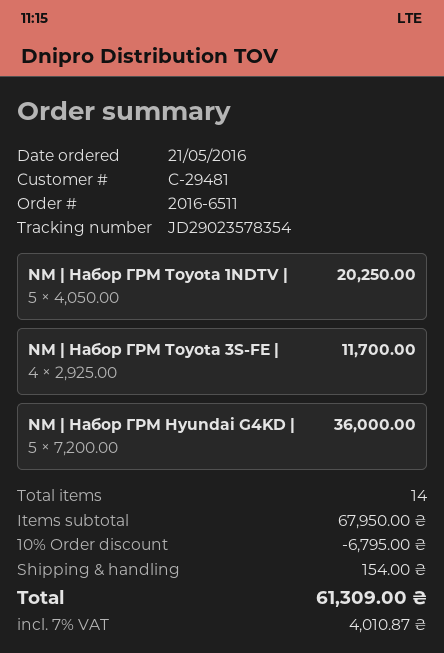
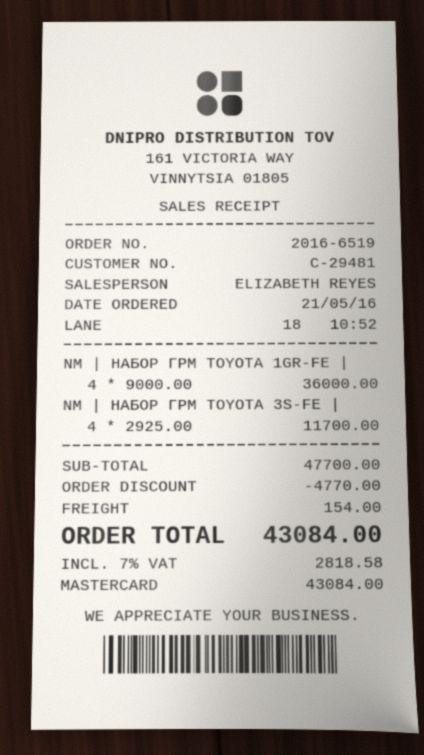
order number: 2016-6511 -> 2016-6519
NM | Набор ГРМ Toyota 1NDTV |: 5 x 4050.00 = 20250.00 -> none
NM | Набор ГРМ Hyundai G4KD |: 5 x 7200.00 = 36000.00 -> none
NM | НАБОР ГРМ TOYOTA 1GR-FE |: none -> 4 x 9000.00 = 36000.00
subtotal: 67950.00 -> 47700.00
discount: 6795.00 -> 4770.00
tax: 7% = 4010.87 -> 7% = 2818.58
total: 61309.00 -> 43084.00

